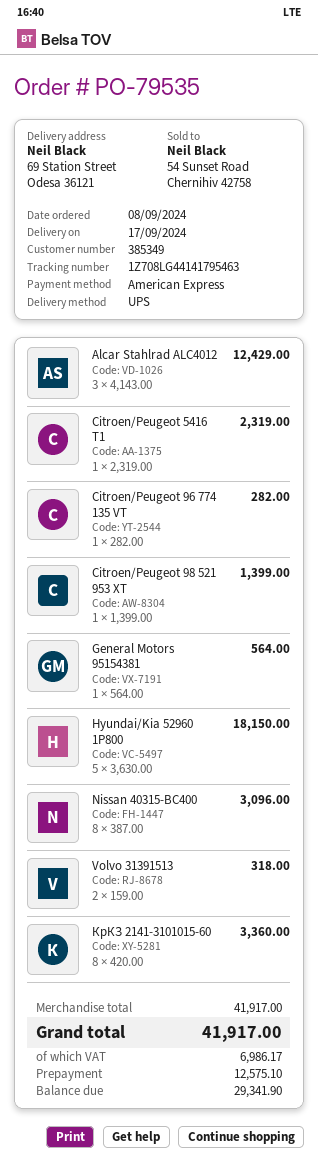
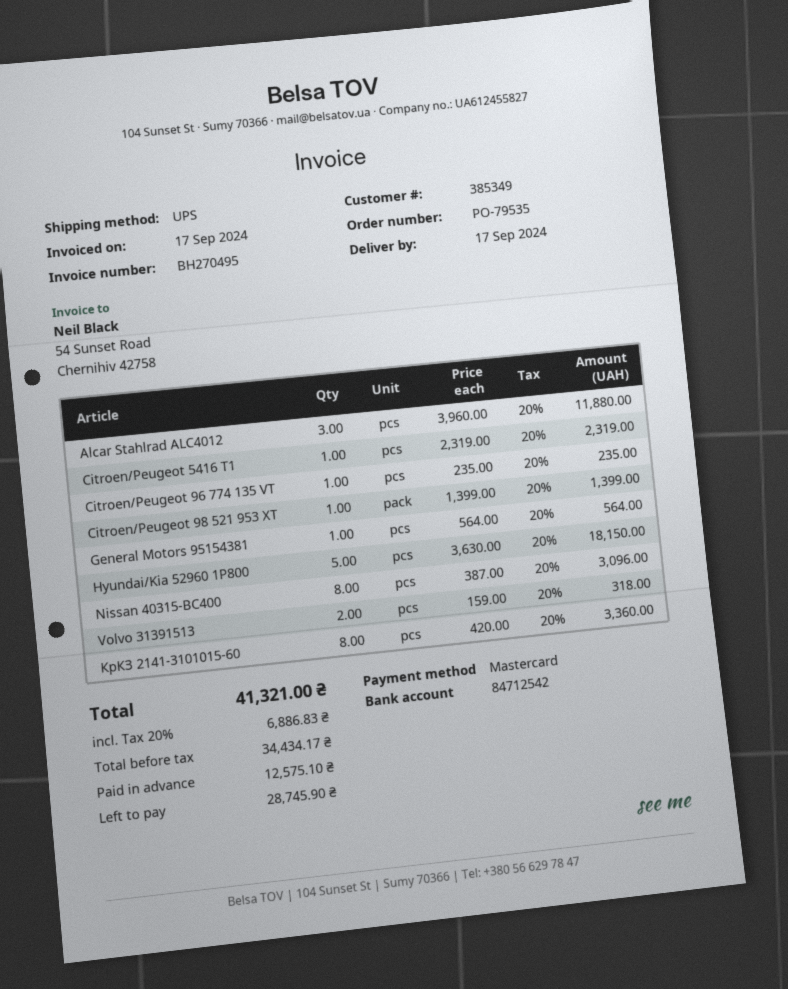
payment method: American Express -> Mastercard
Alcar Stahlrad ALC4012: 3 x 4143.00 = 12429.00 -> 3 x 3960.00 = 11880.00
Citroen/Peugeot 96 774 135 VT: 1 x 282.00 = 282.00 -> 1 x 235.00 = 235.00
tax: 6986.17 -> 6886.83
total: 41917.00 -> 41321.00
balance: 29341.90 -> 28745.90

